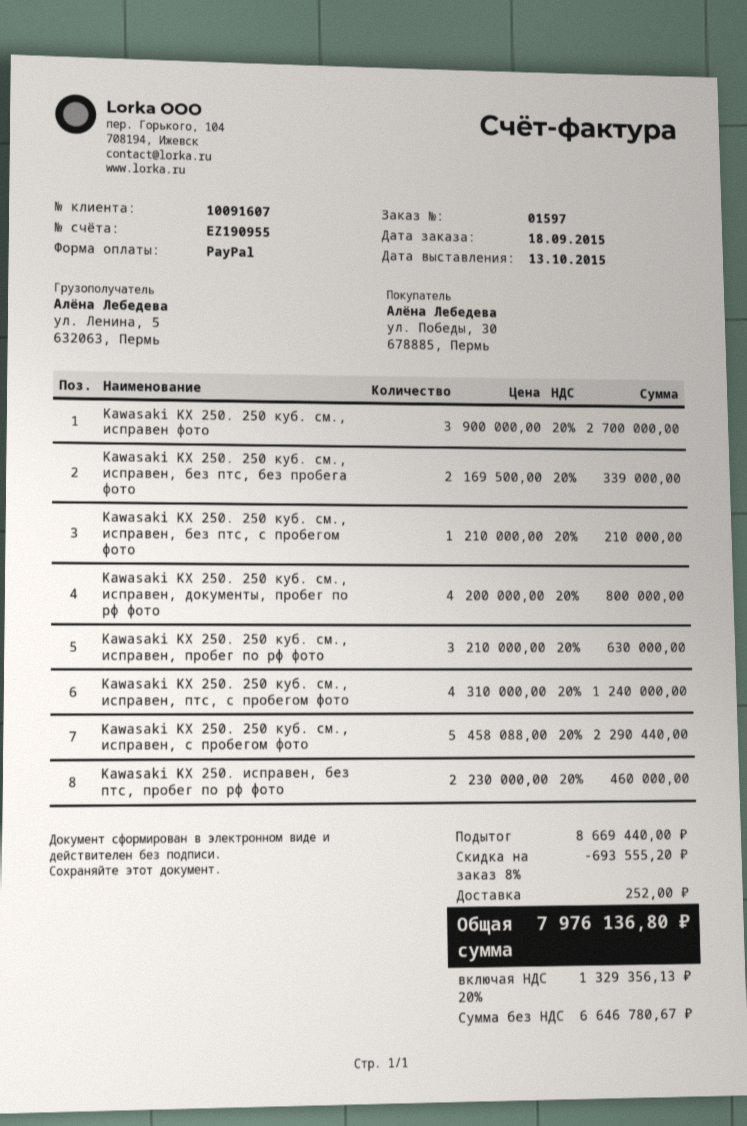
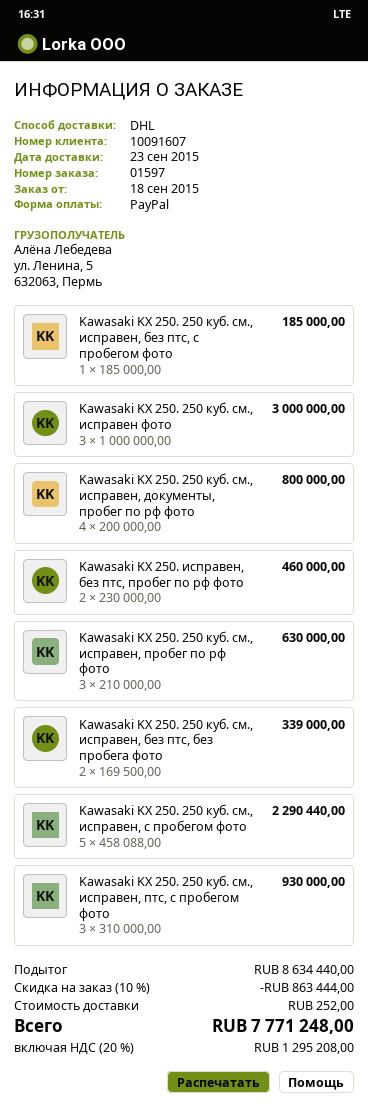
Kawasaki KX 250. 250 куб. см., исправен фото: 3 x 900000.00 = 2700000.00 -> 3 x 1000000.00 = 3000000.00
Kawasaki KX 250. 250 куб. см., исправен, без птс, с пробегом фото: 1 x 210000.00 = 210000.00 -> 1 x 185000.00 = 185000.00
Kawasaki KX 250. 250 куб. см., исправен, птс, с пробегом фото: 4 x 310000.00 = 1240000.00 -> 3 x 310000.00 = 930000.00
subtotal: 8669440.00 -> 8634440.00
discount: 8% = 693555.20 -> 10% = 863444.00
tax: 20% = 1329356.13 -> 20% = 1295208.00
total: 7976136.80 -> 7771248.00

